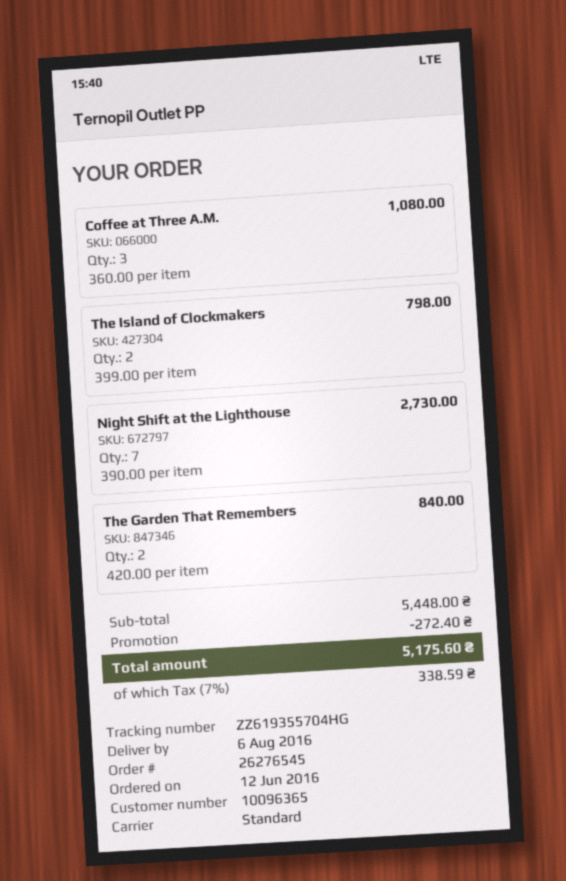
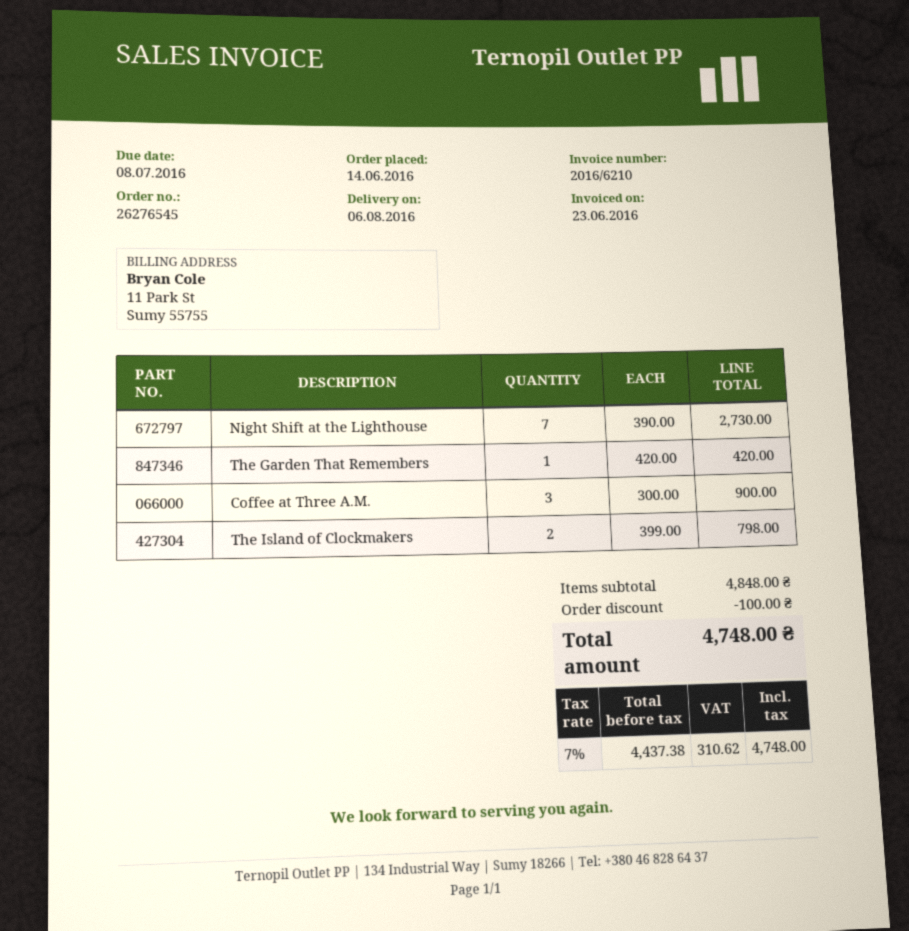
order date: 2016-06-12 -> 2016-06-14
Coffee at Three A.M.: 3 x 360.00 = 1080.00 -> 3 x 300.00 = 900.00
The Garden That Remembers: 2 x 420.00 = 840.00 -> 1 x 420.00 = 420.00
subtotal: 5448.00 -> 4848.00
discount: 272.40 -> 100.00
tax: 7% = 338.59 -> 7% = 310.62
total: 5175.60 -> 4748.00

